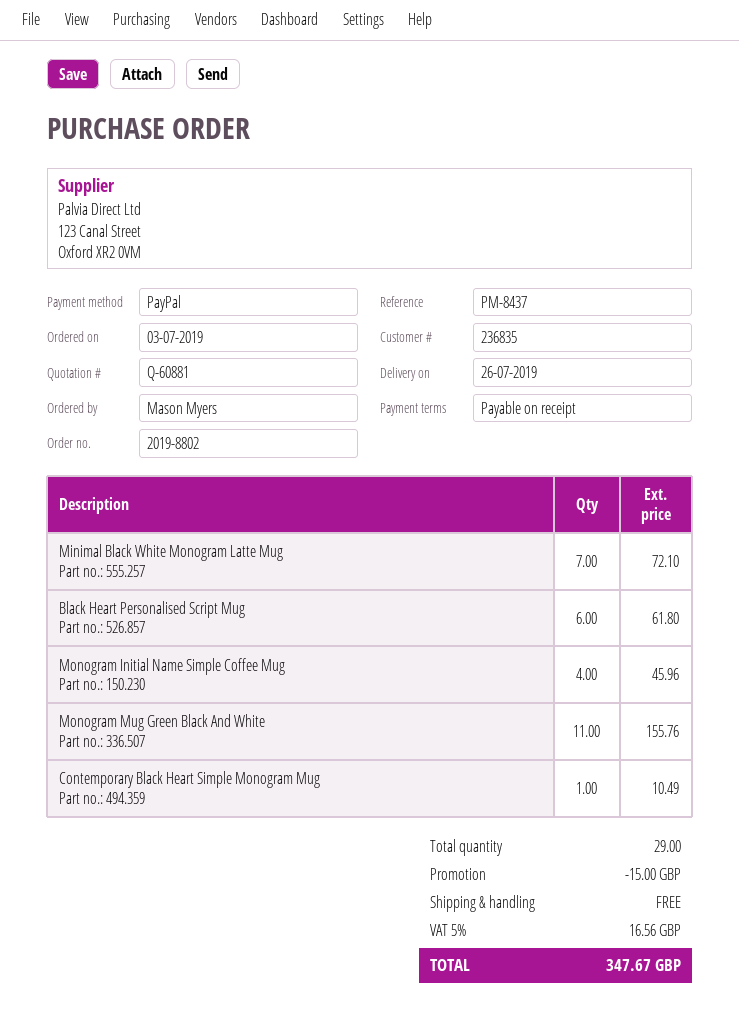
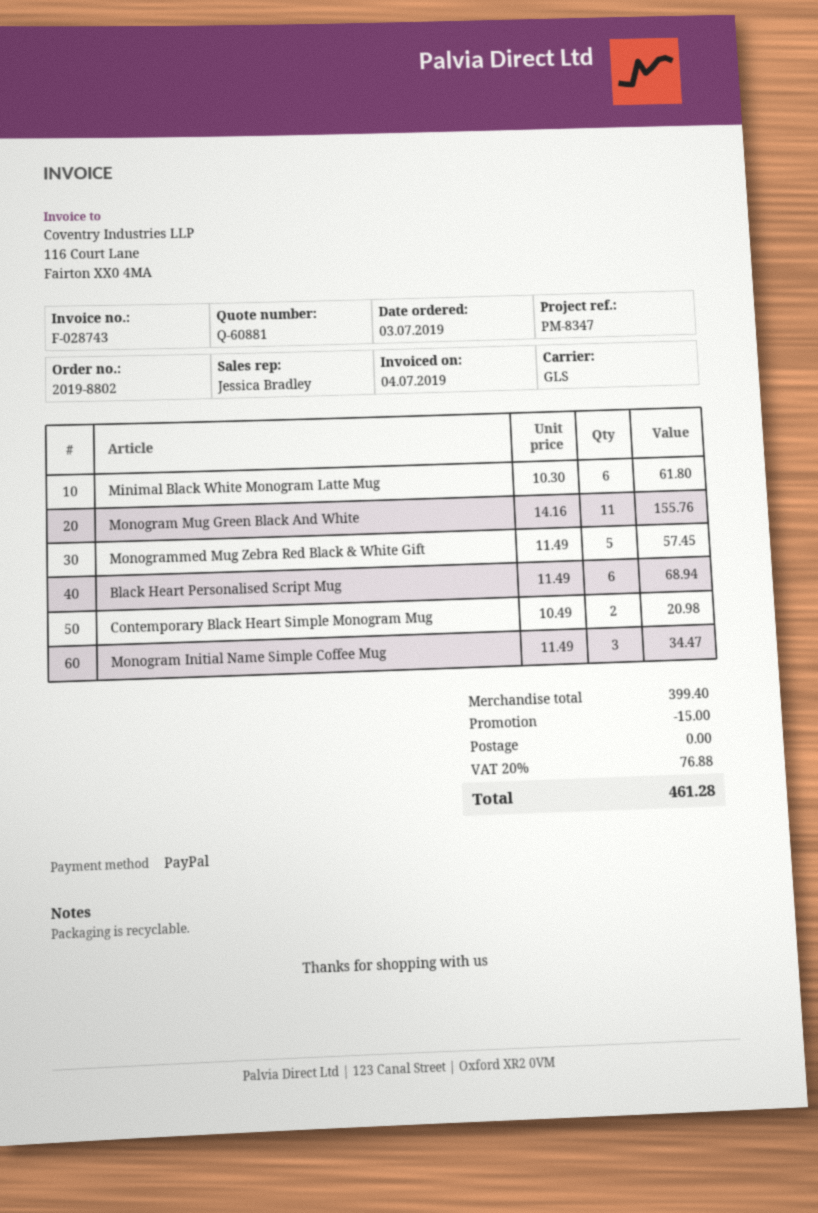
reference: PM-8437 -> PM-8347
Minimal Black White Monogram Latte Mug: 7 for 72.10 -> 6 for 61.80
Black Heart Personalised Script Mug: 6 for 61.80 -> 6 for 68.94
Monogram Initial Name Simple Coffee Mug: 4 for 45.96 -> 3 for 34.47
Contemporary Black Heart Simple Monogram Mug: 1 for 10.49 -> 2 for 20.98
Monogrammed Mug Zebra Red Black & White Gift: none -> 5 for 57.45
tax: 5% = 16.56 -> 20% = 76.88
total: 347.67 -> 461.28

